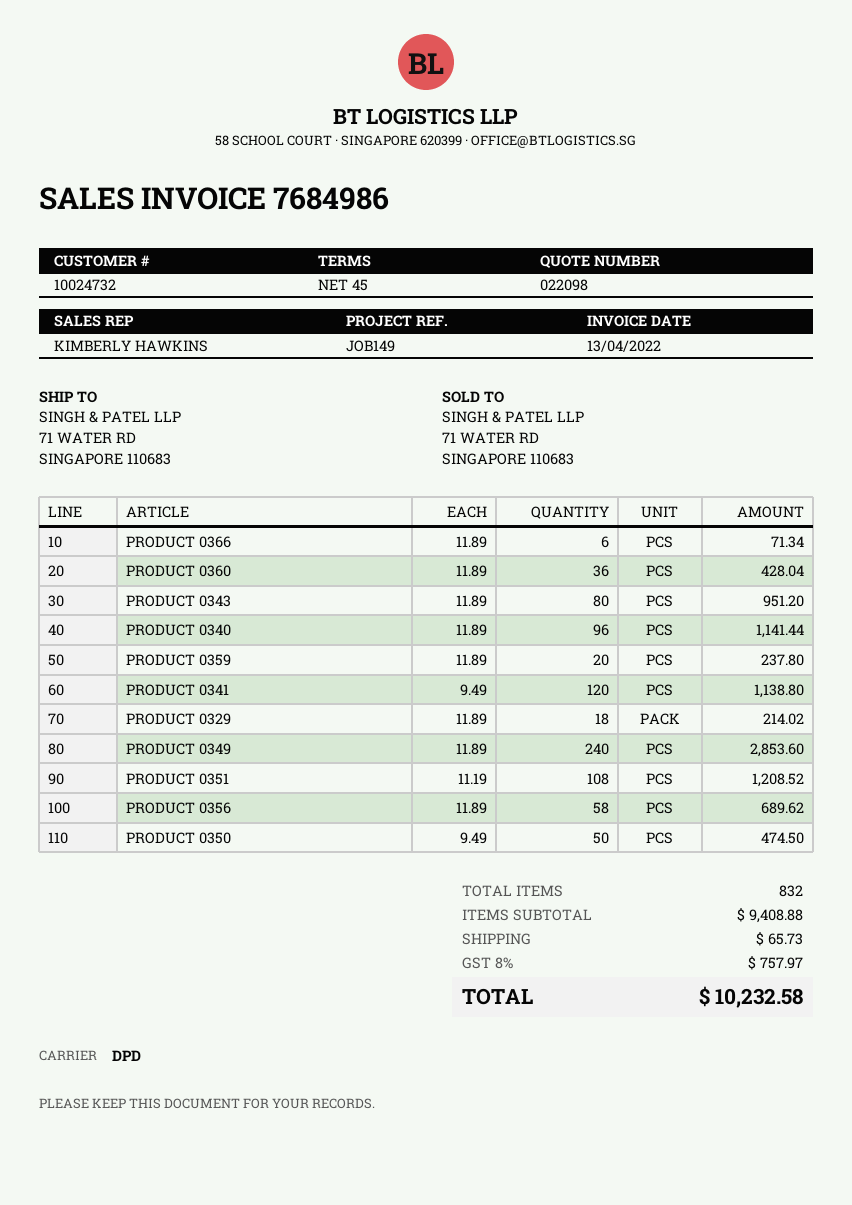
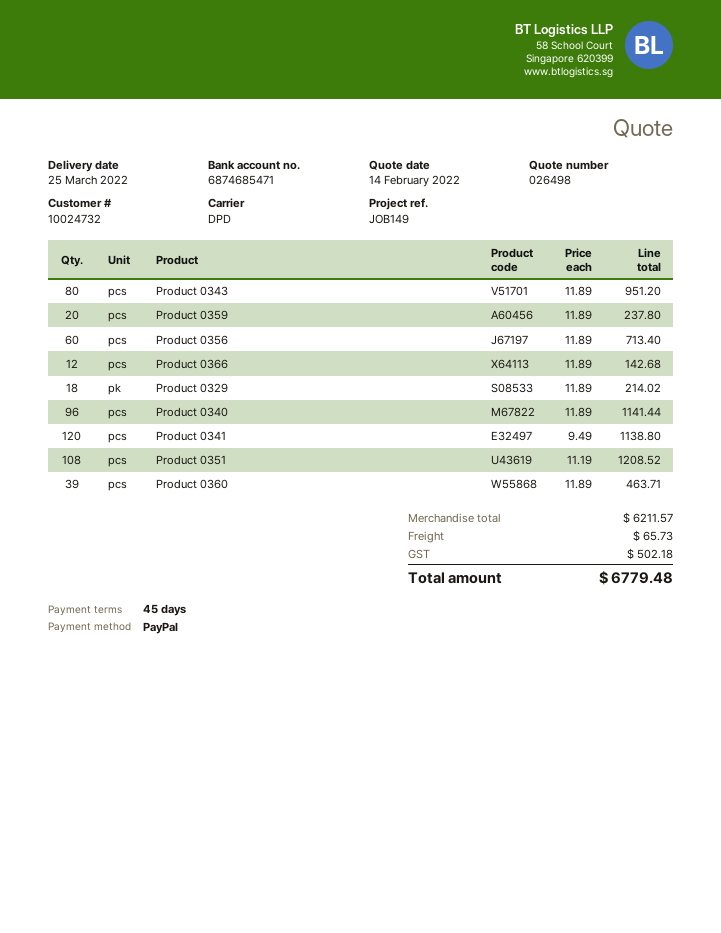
quote number: 022098 -> 026498
PRODUCT 0366: 6 x 11.89 = 71.34 -> 12 x 11.89 = 142.68
PRODUCT 0360: 36 x 11.89 = 428.04 -> 39 x 11.89 = 463.71
PRODUCT 0349: 240 x 11.89 = 2853.60 -> none
PRODUCT 0356: 58 x 11.89 = 689.62 -> 60 x 11.89 = 713.40
PRODUCT 0350: 50 x 9.49 = 474.50 -> none
subtotal: 9408.88 -> 6211.57
tax: 757.97 -> 502.18
total: 10232.58 -> 6779.48

